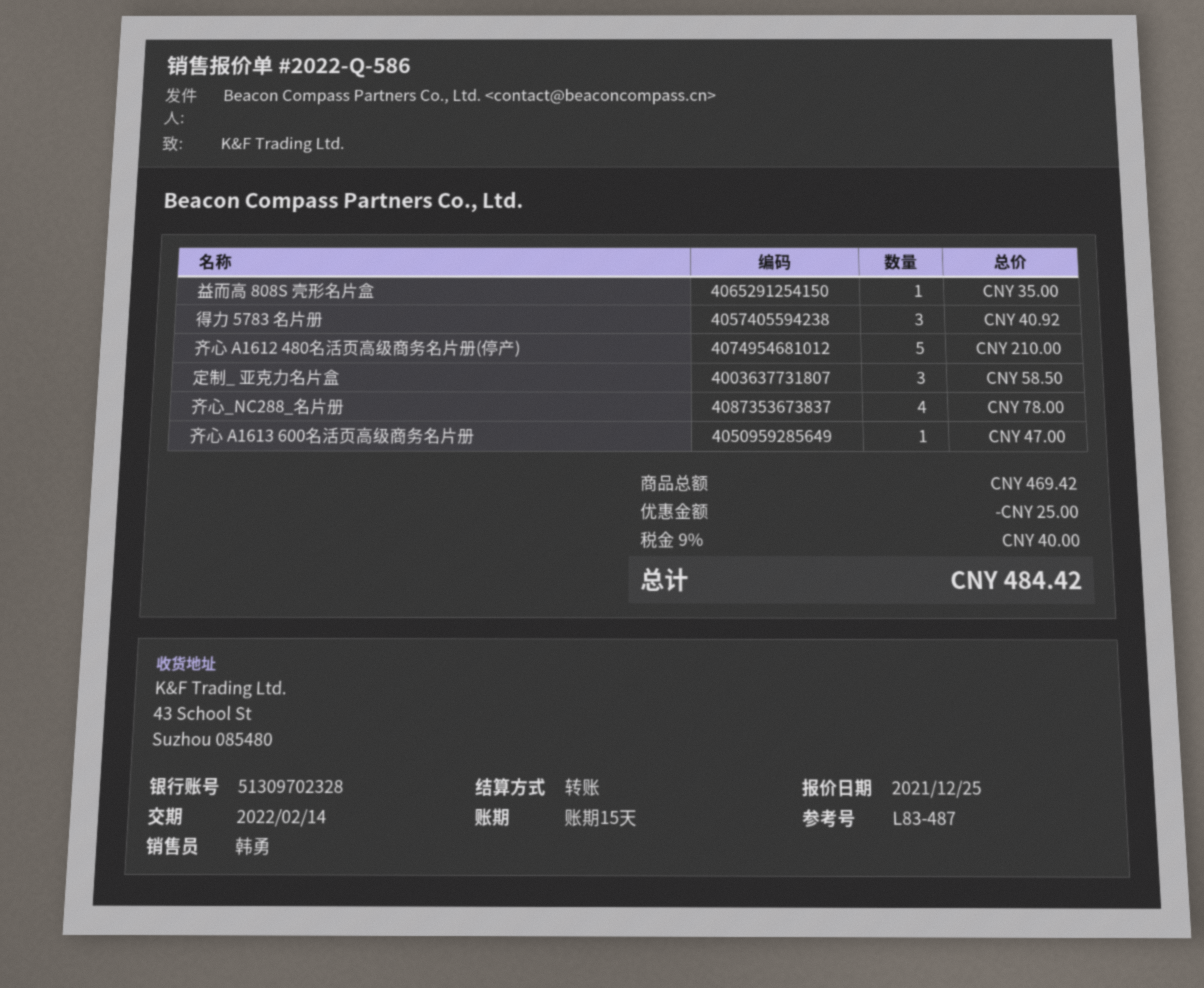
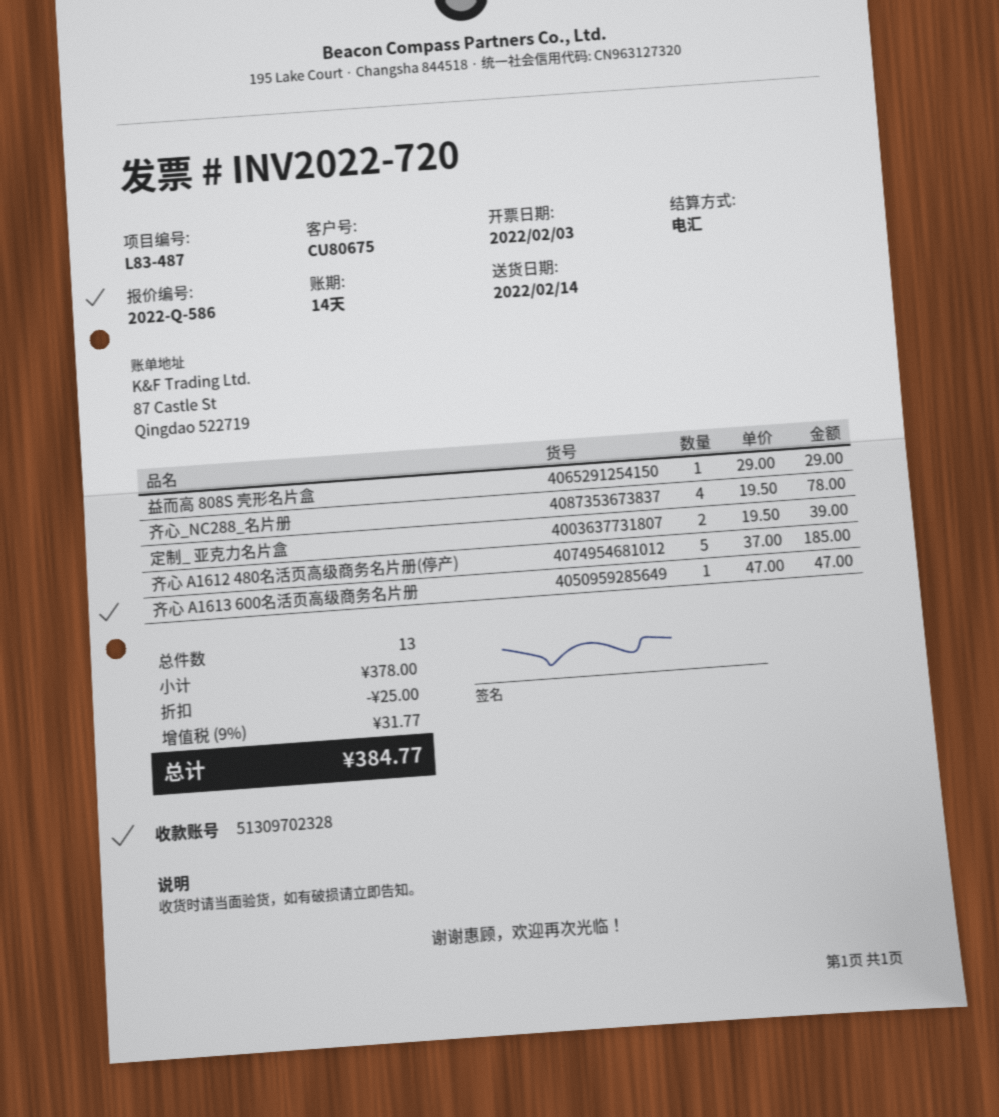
payment terms: 15 days -> 14 days
益而高 808S 壳形名片盒: 1 for 35.00 -> 1 for 29.00
得力 5783 名片册: 3 for 40.92 -> none
齐心 A1612 480名活页高级商务名片册(停产): 5 for 210.00 -> 5 for 185.00
定制_ 亚克力名片盒: 3 for 58.50 -> 2 for 39.00
subtotal: 469.42 -> 378.00
tax: 9% = 40.00 -> 9% = 31.77
total: 484.42 -> 384.77

